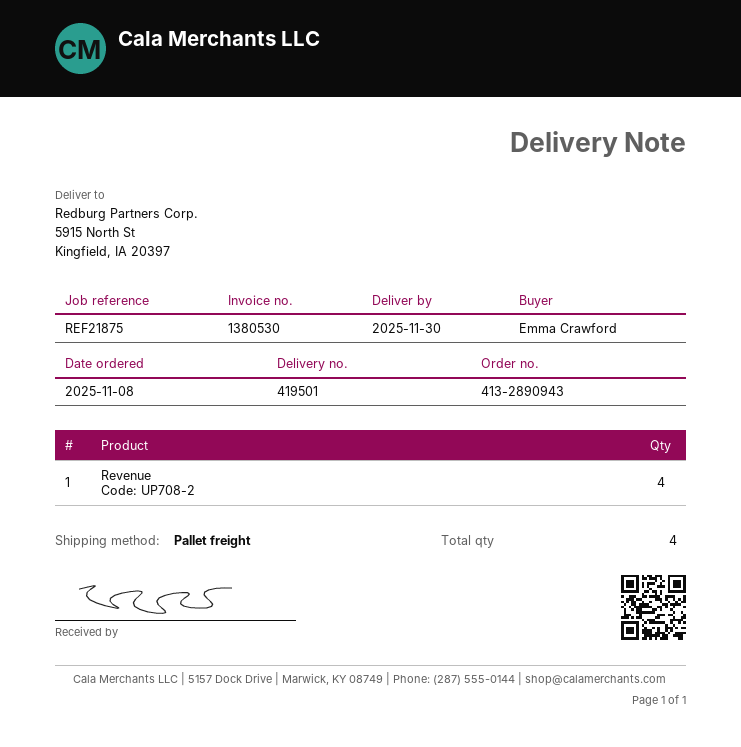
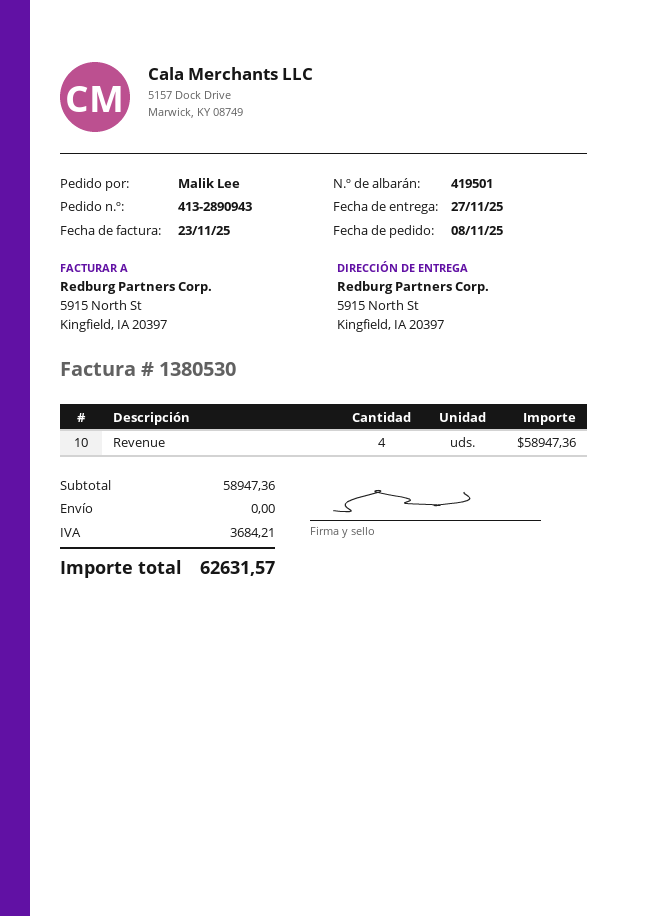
delivery date: 2025-11-30 -> 2025-11-27
ordered by: Emma Crawford -> Malik Lee

